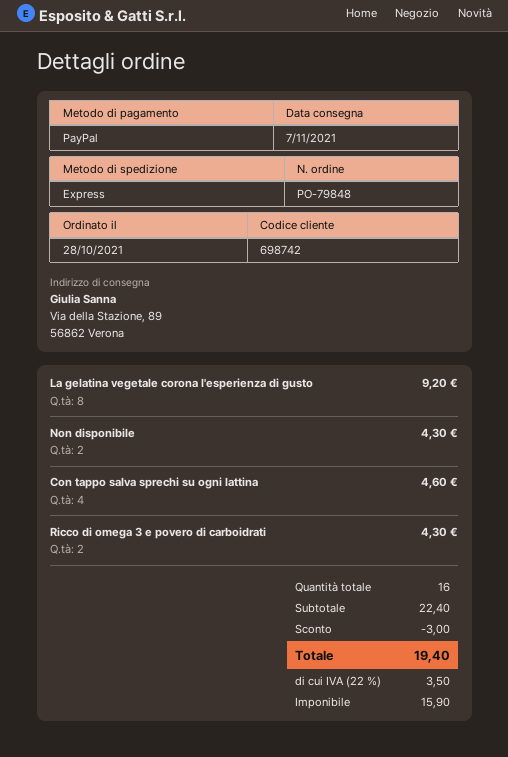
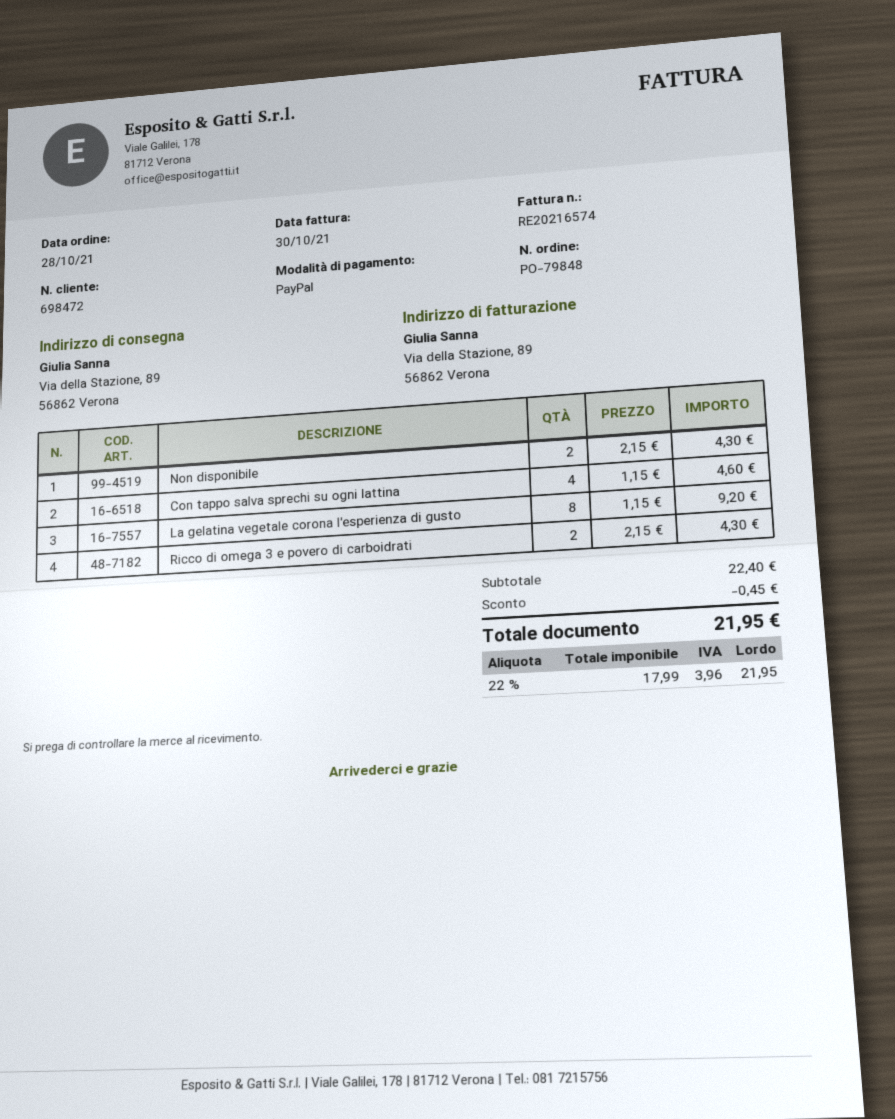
customer number: 698742 -> 698472
discount: 3.00 -> 0.45
net: 15.90 -> 17.99
tax: 22% = 3.50 -> 22% = 3.96
total: 19.40 -> 21.95

